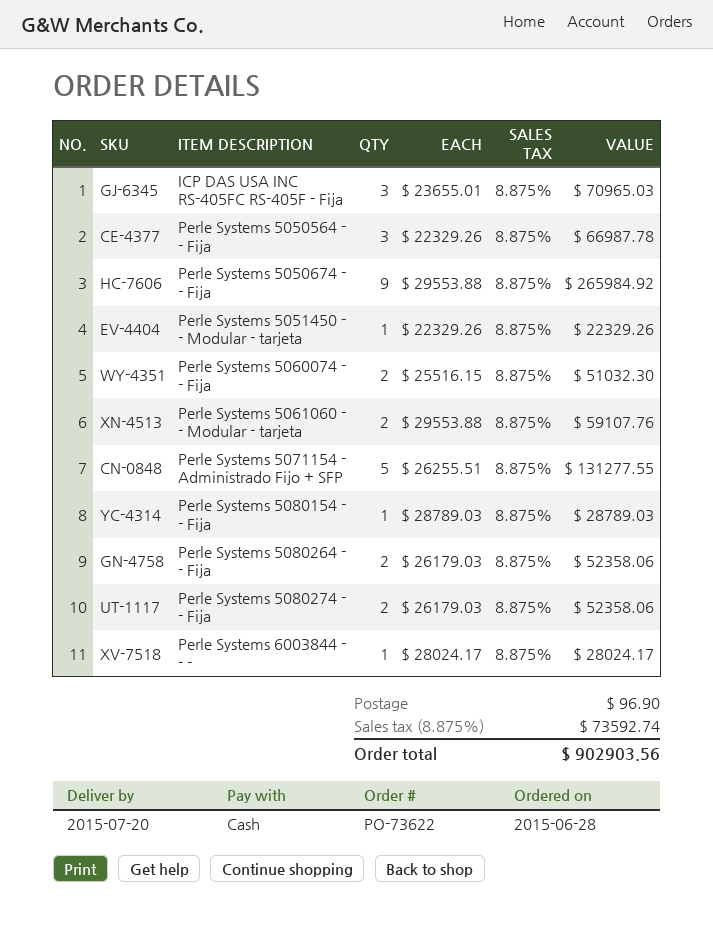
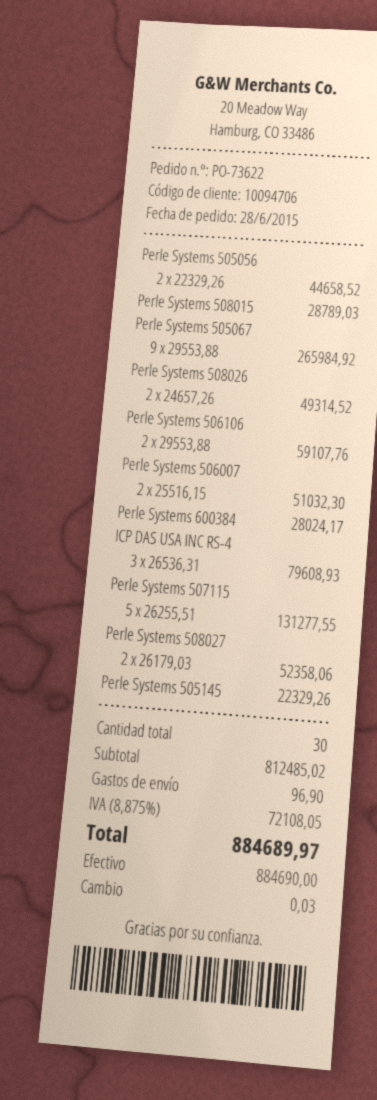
ICP DAS USA INC RS-405FC RS-405F - Fija: 3 x 23655.01 = 70965.03 -> 3 x 26536.31 = 79608.93
Perle Systems 5050564 - - Fija: 3 x 22329.26 = 66987.78 -> 2 x 22329.26 = 44658.52
Perle Systems 5080264 - - Fija: 2 x 26179.03 = 52358.06 -> 2 x 24657.26 = 49314.52
tax: 8.875% = 73592.74 -> 8.875% = 72108.05
total: 902903.56 -> 884689.97

